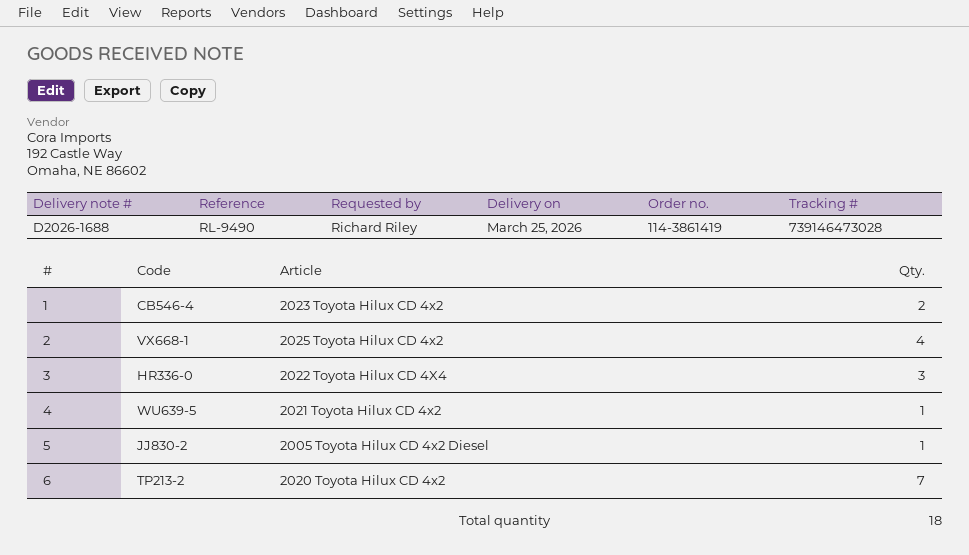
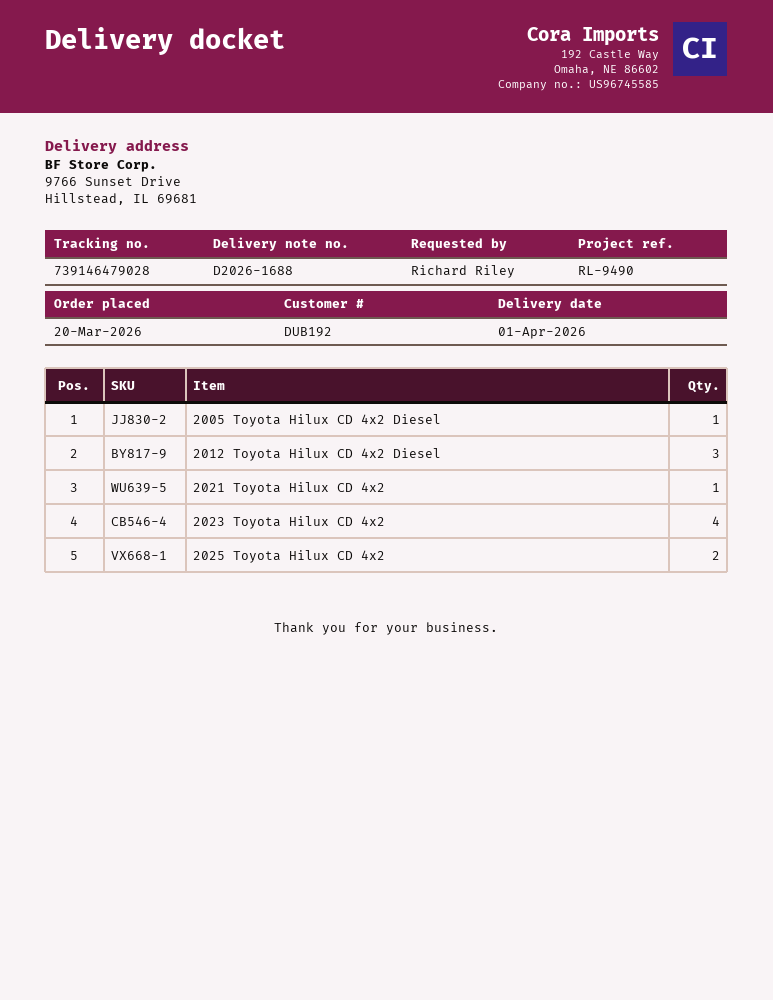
delivery date: 2026-03-25 -> 2026-04-01
tracking number: 739146473028 -> 739146479028
2023 Toyota Hilux CD 4x2: 2 -> 4
2025 Toyota Hilux CD 4x2: 4 -> 2
2022 Toyota Hilux CD 4X4: 3 -> none
2020 Toyota Hilux CD 4x2: 7 -> none
2012 Toyota Hilux CD 4x2 Diesel: none -> 3

